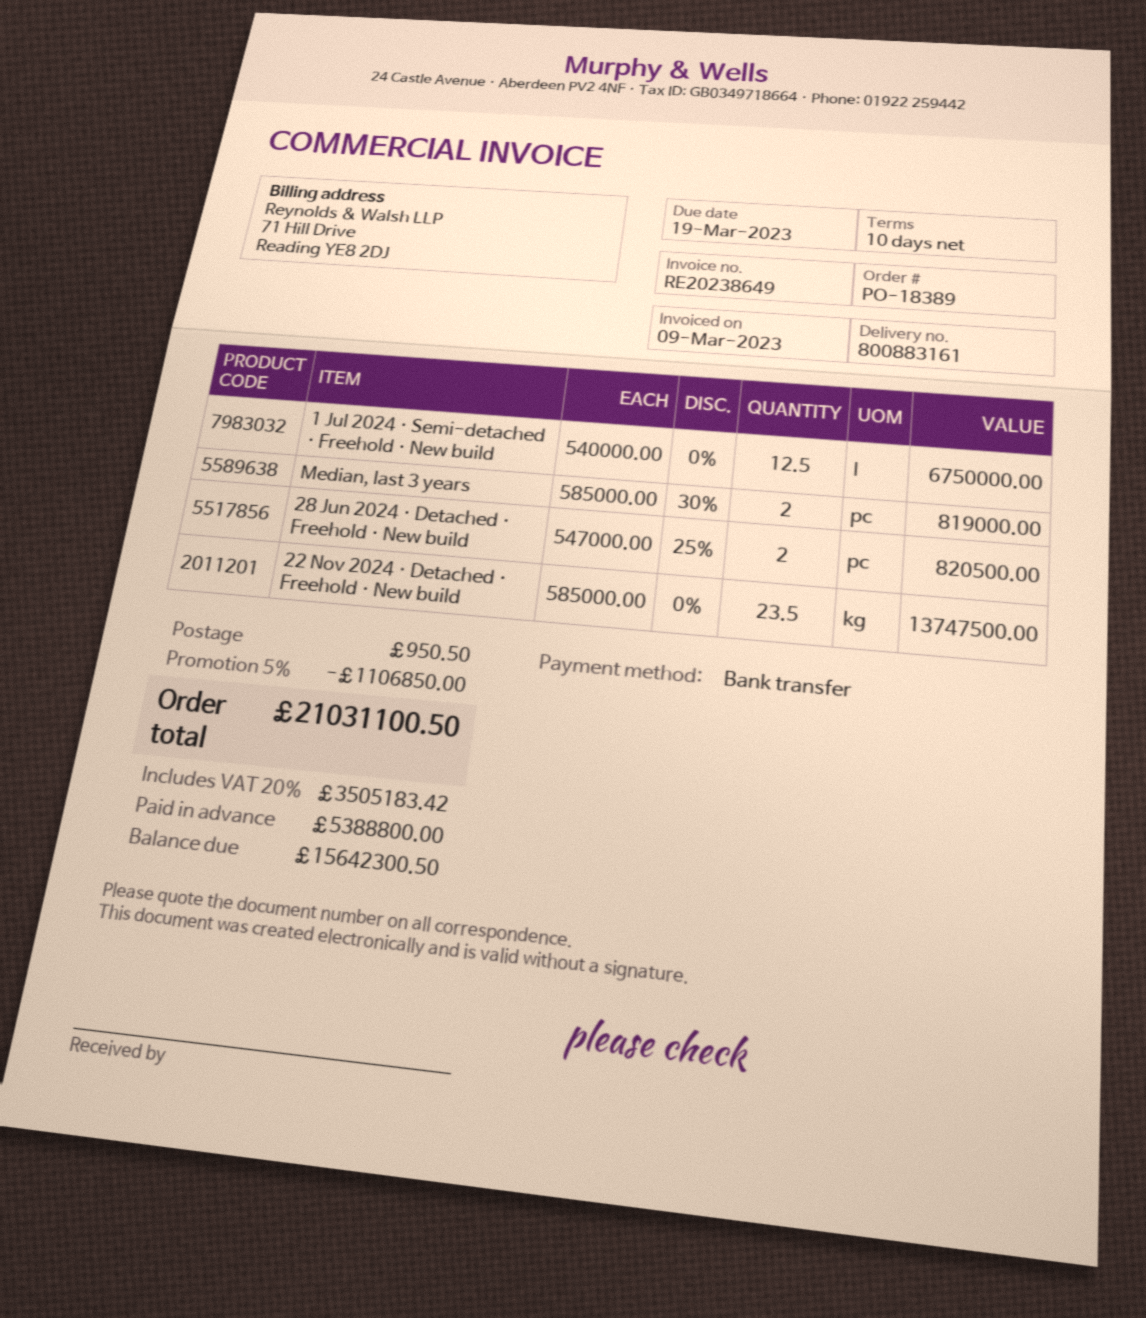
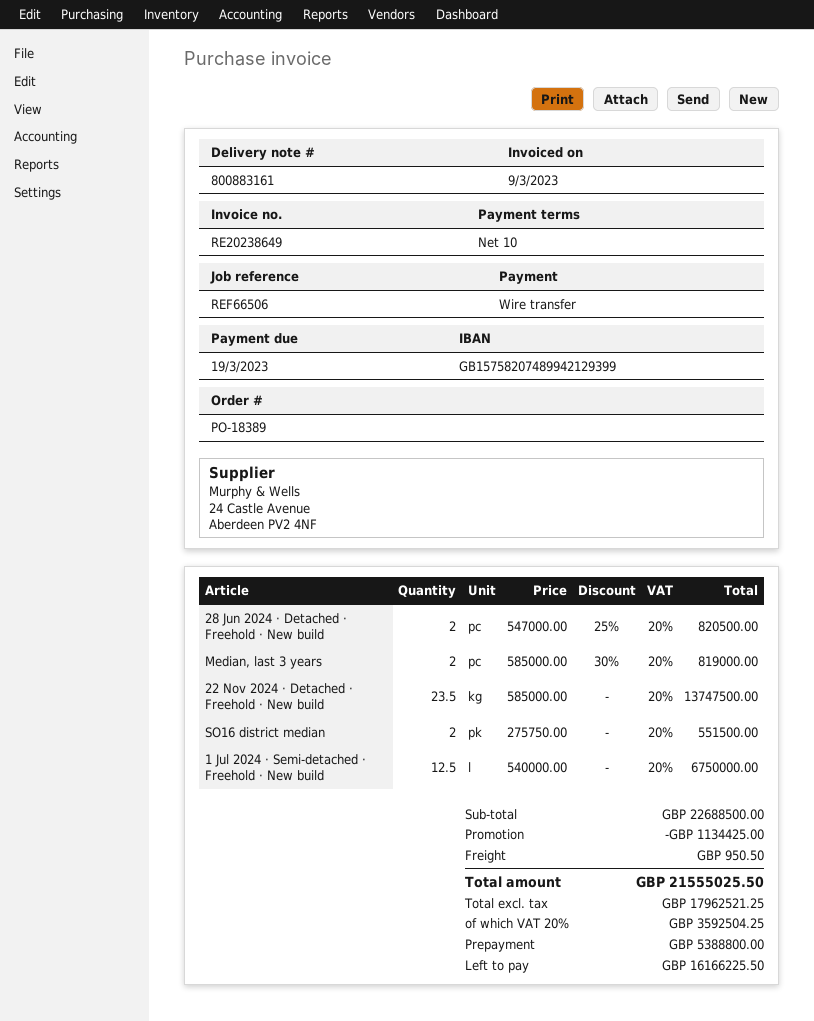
SO16 district median: none -> 2 x 275750.00 = 551500.00
discount: 1106850.00 -> 1134425.00
tax: 20% = 3505183.42 -> 20% = 3592504.25
total: 21031100.50 -> 21555025.50
balance: 15642300.50 -> 16166225.50

